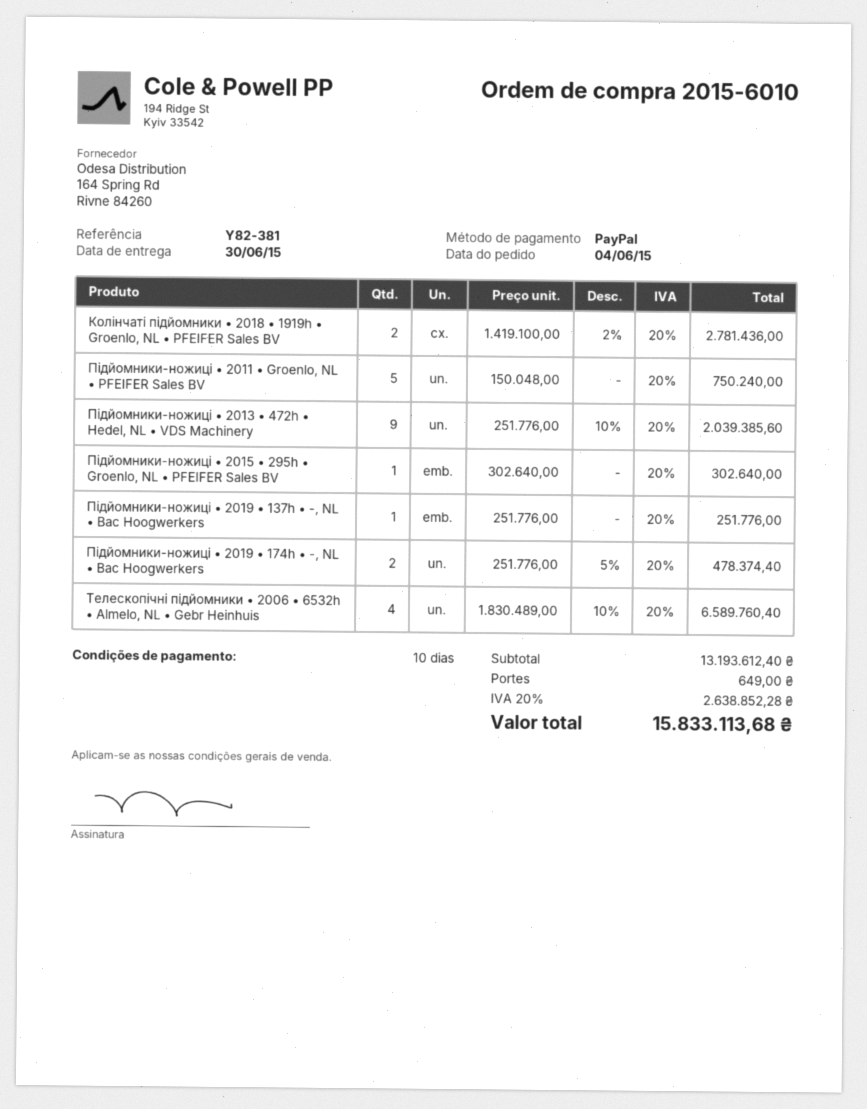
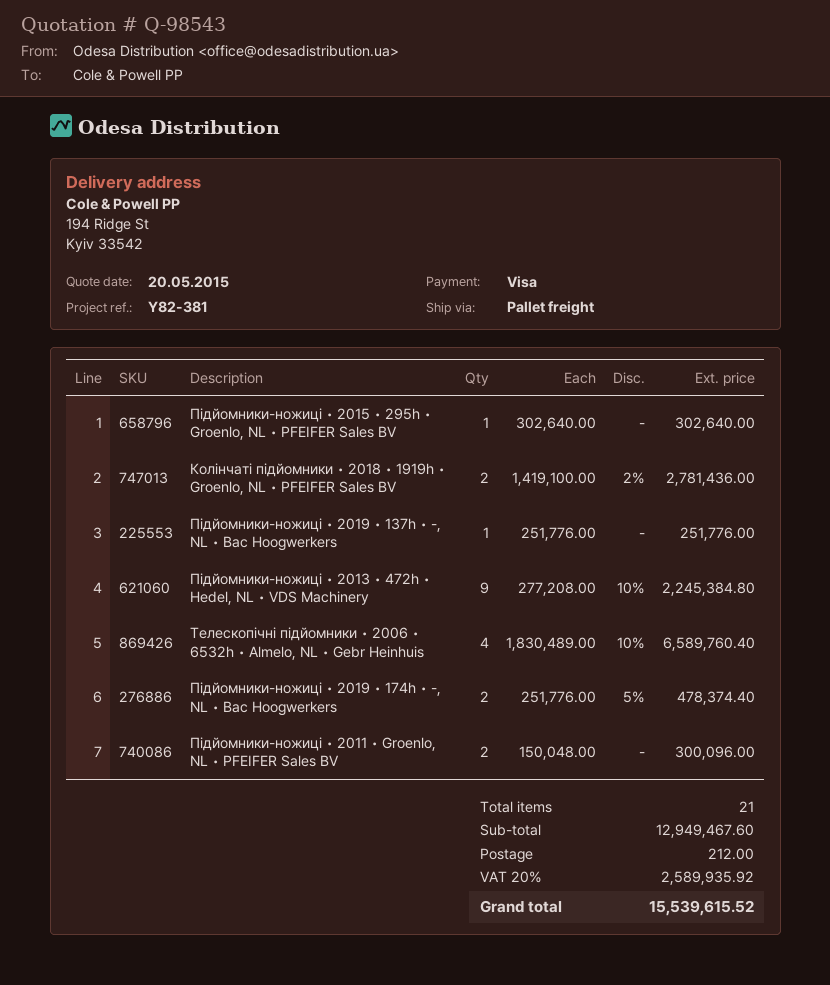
payment method: PayPal -> Visa
Підйомники-ножиці • 2011 • Groenlo, NL • PFEIFER Sales BV: 5 x 150048.00 = 750240.00 -> 2 x 150048.00 = 300096.00
Підйомники-ножиці • 2013 • 472h • Hedel, NL • VDS Machinery: 9 x 251776.00 - 10% = 2039385.60 -> 9 x 277208.00 - 10% = 2245384.80
subtotal: 13193612.40 -> 12949467.60
shipping: 649.00 -> 212.00
tax: 20% = 2638852.28 -> 20% = 2589935.92
total: 15833113.68 -> 15539615.52

